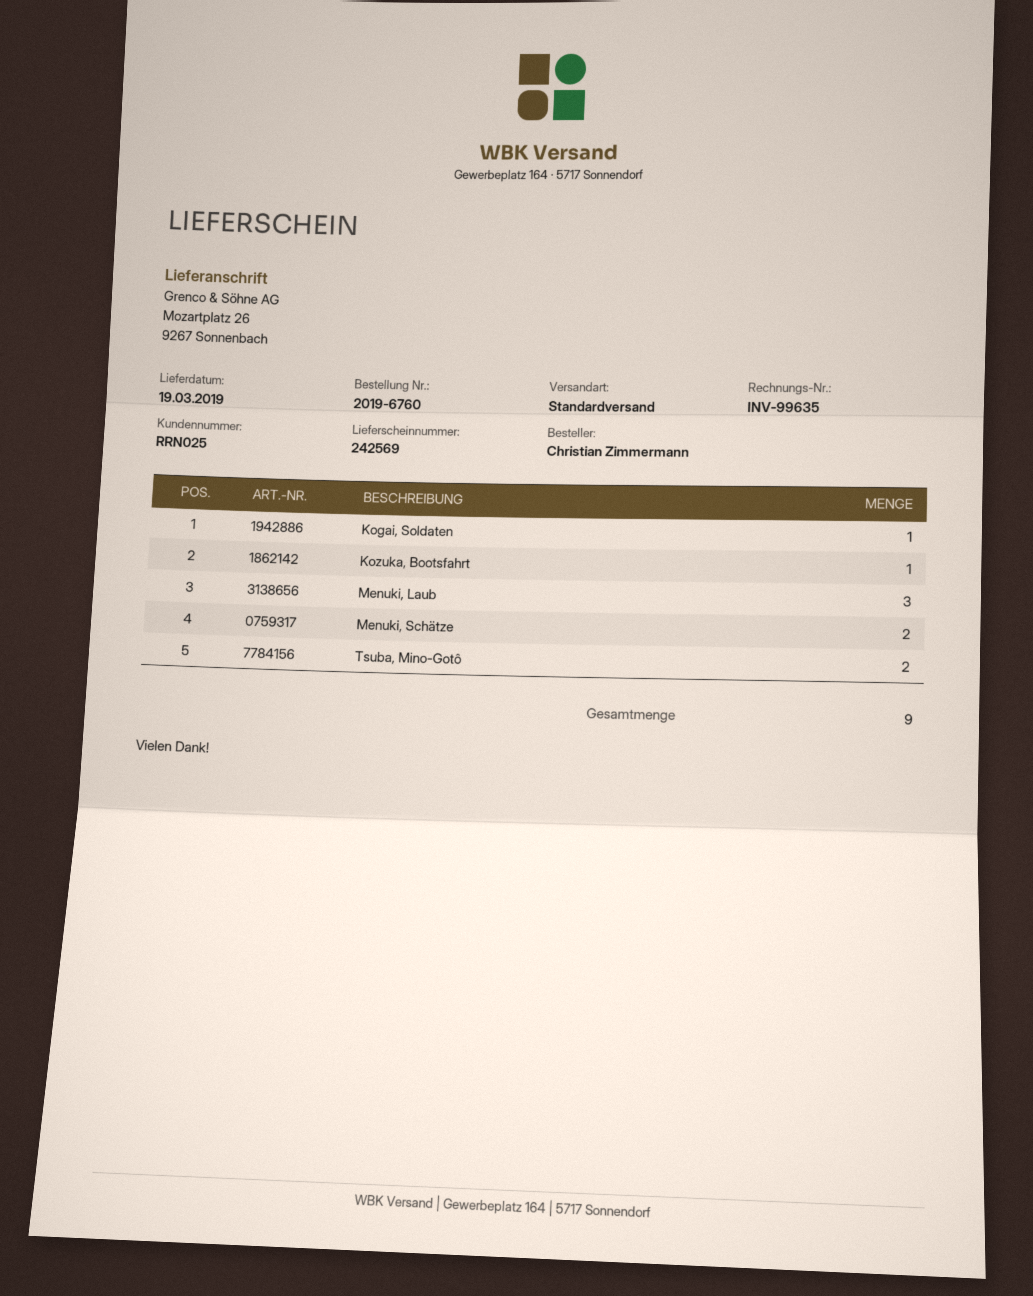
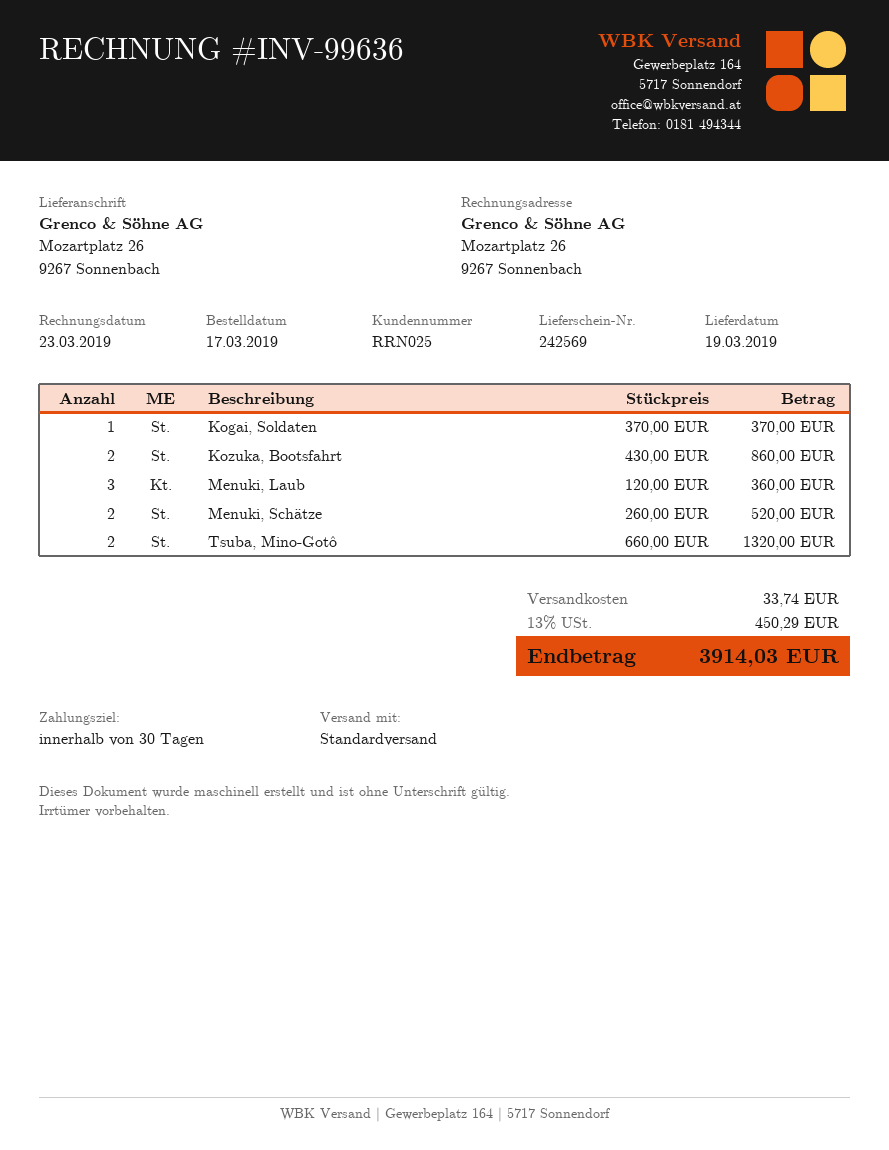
invoice number: INV-99635 -> INV-99636
Kozuka, Bootsfahrt: 1 -> 2

